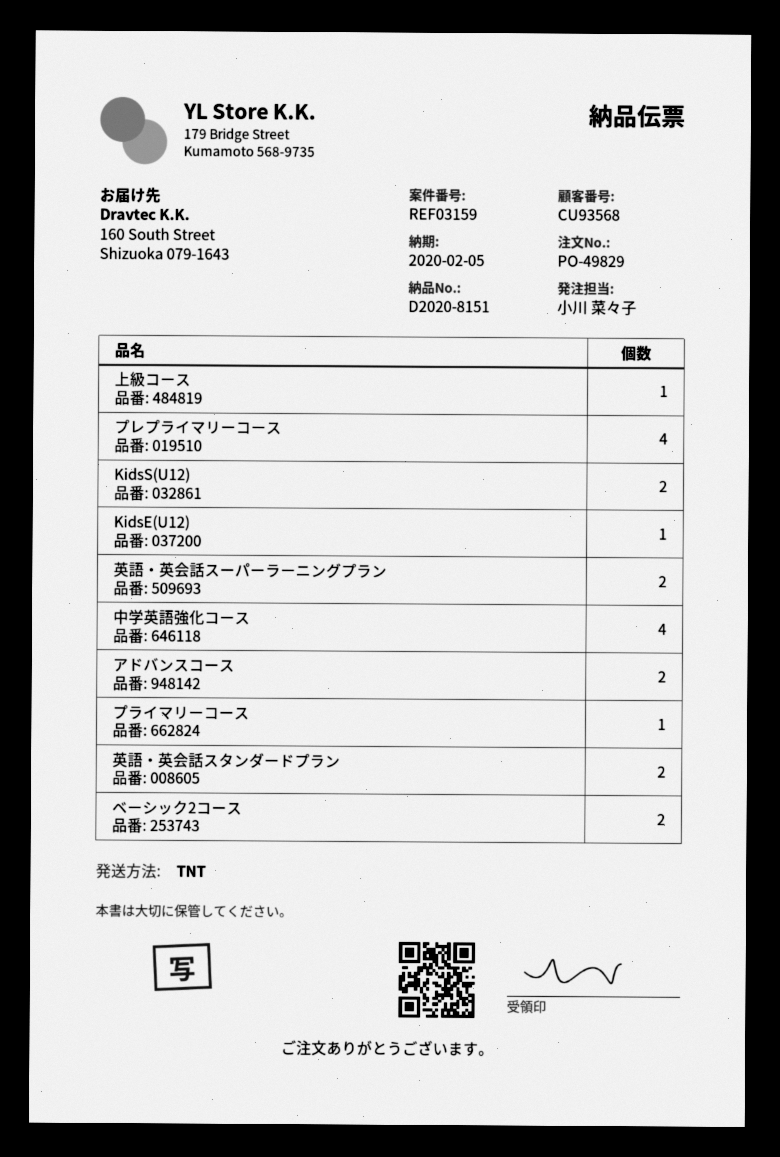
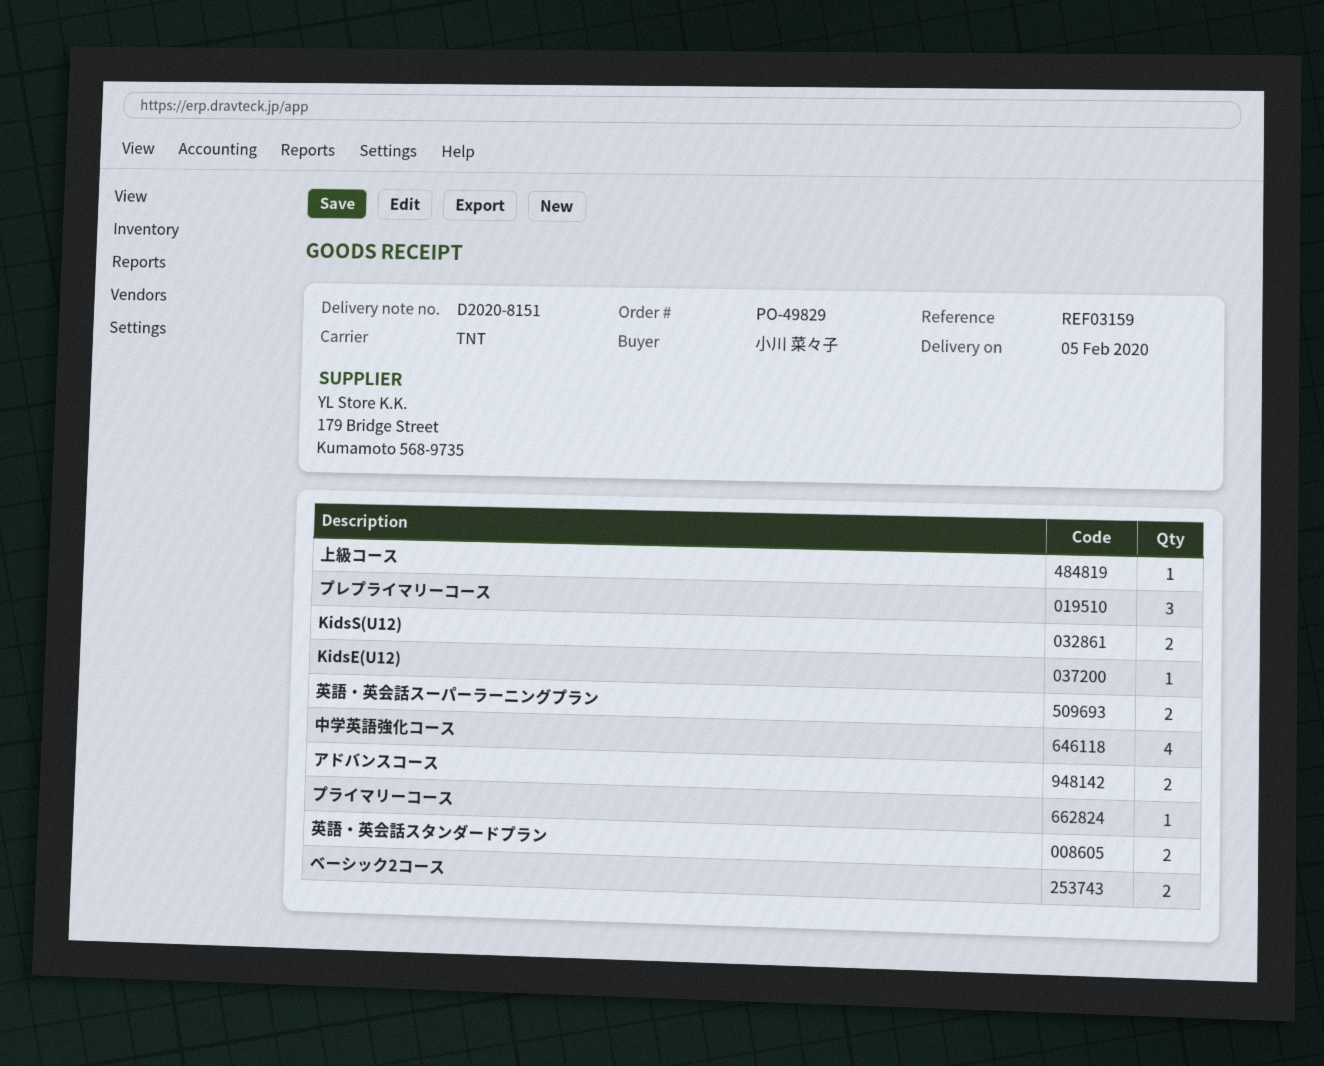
プレプライマリーコース: 4 -> 3

